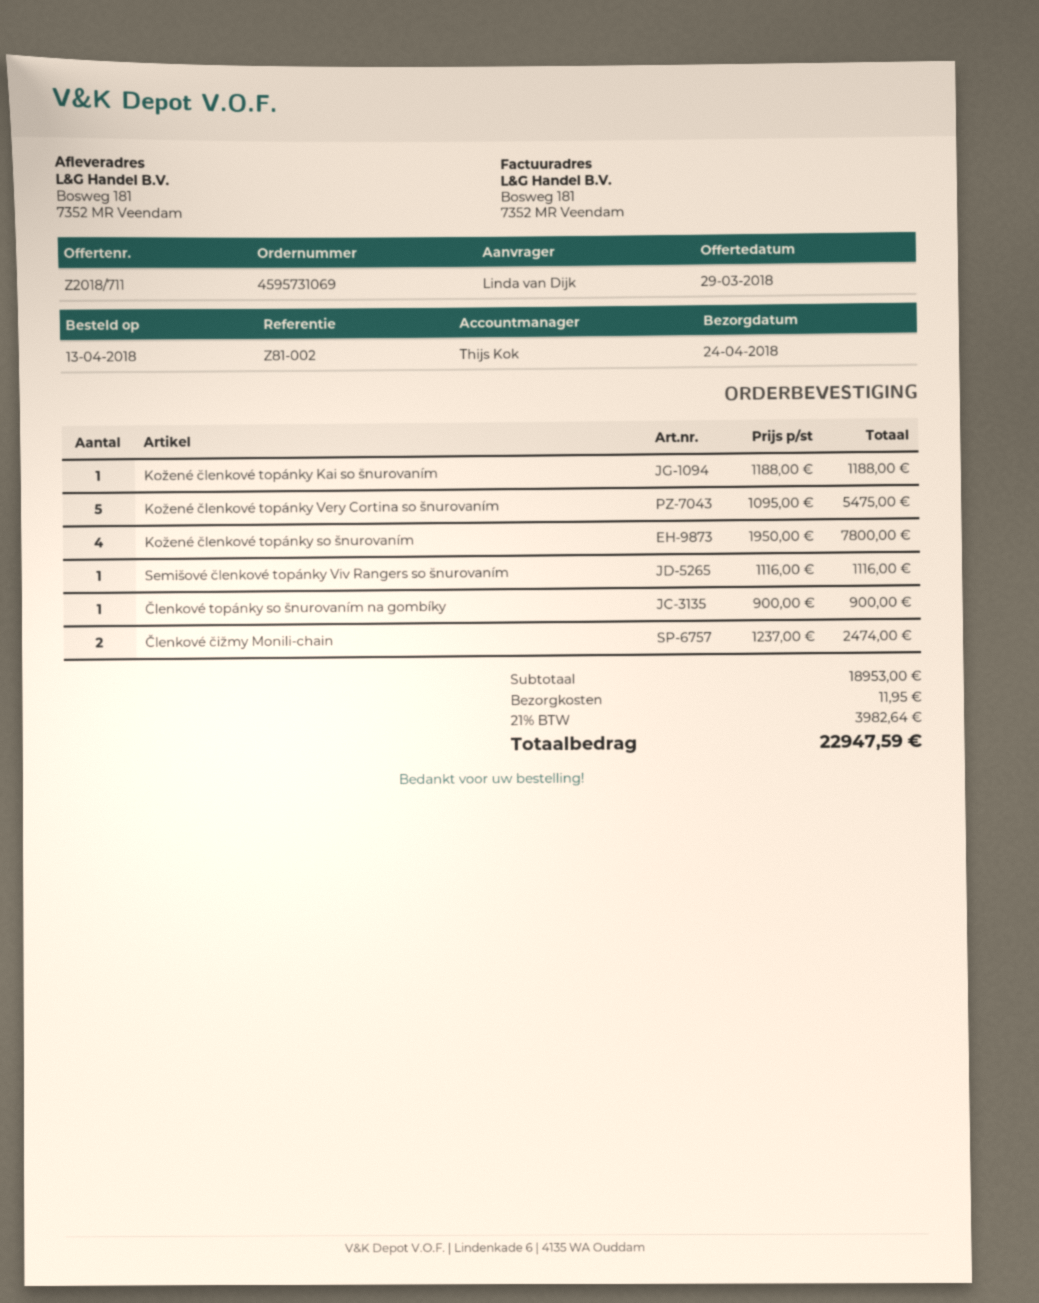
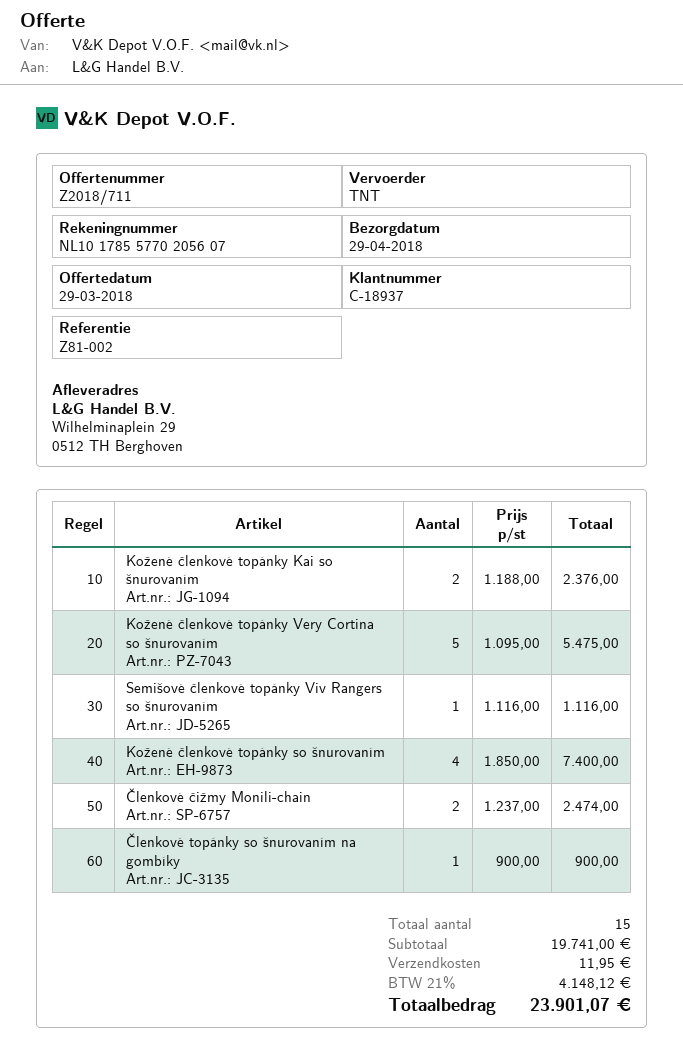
delivery date: 2018-04-24 -> 2018-04-29
ship to: Bosweg 181, 7352 MR Veendam -> Wilhelminaplein 29, 0512 TH Berghoven
Kožené členkové topánky Kai so šnurovaním: 1 x 1188.00 = 1188.00 -> 2 x 1188.00 = 2376.00
Kožené členkové topánky so šnurovaním: 4 x 1950.00 = 7800.00 -> 4 x 1850.00 = 7400.00
subtotal: 18953.00 -> 19741.00
tax: 21% = 3982.64 -> 21% = 4148.12
total: 22947.59 -> 23901.07

